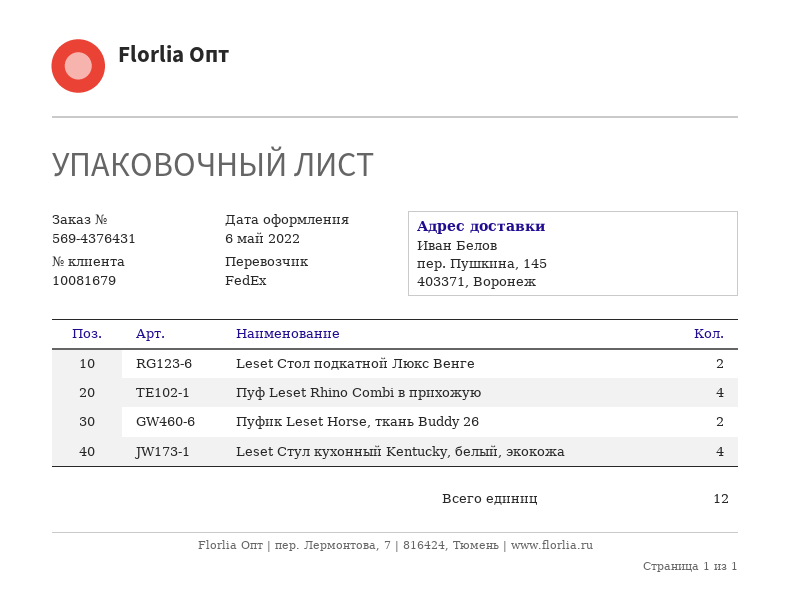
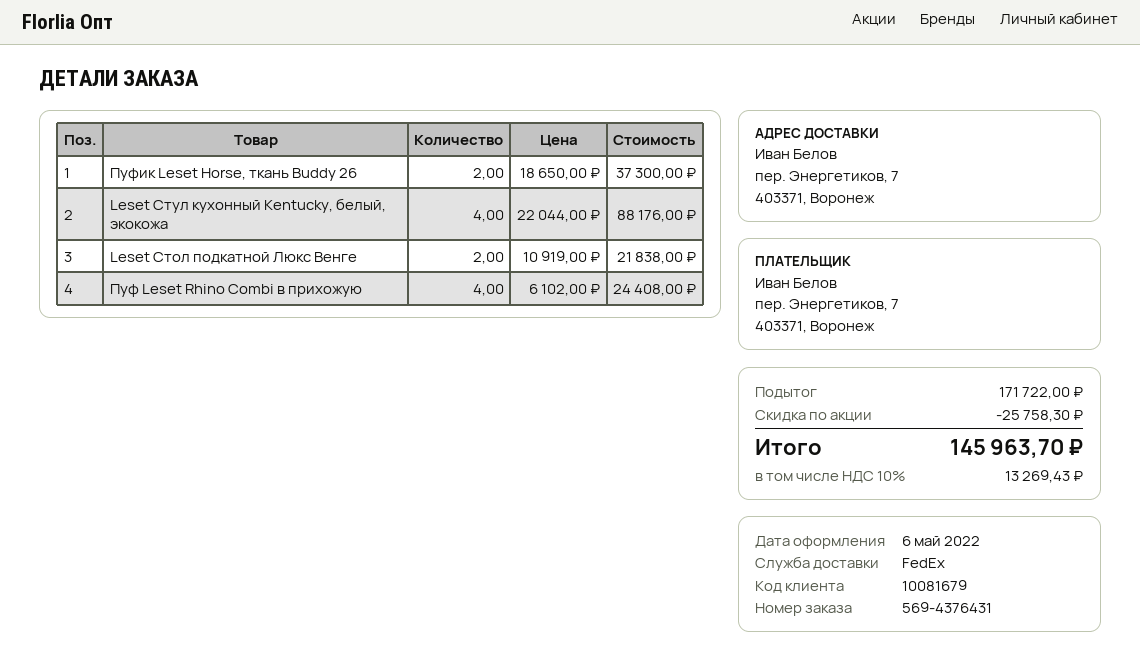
ship to: пер. Пушкина, 145, 403371, Воронеж -> пер. Энергетиков, 7, 403371, Воронеж

